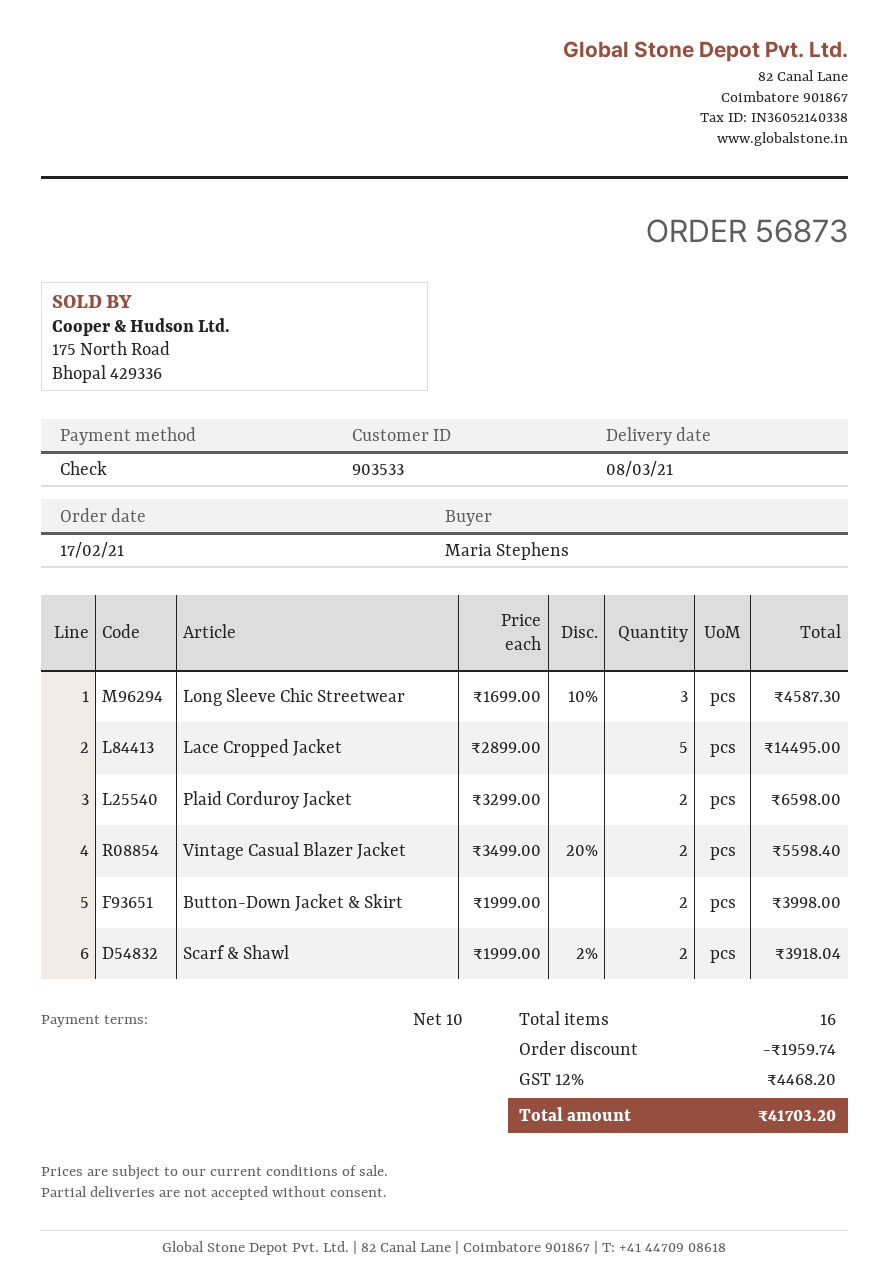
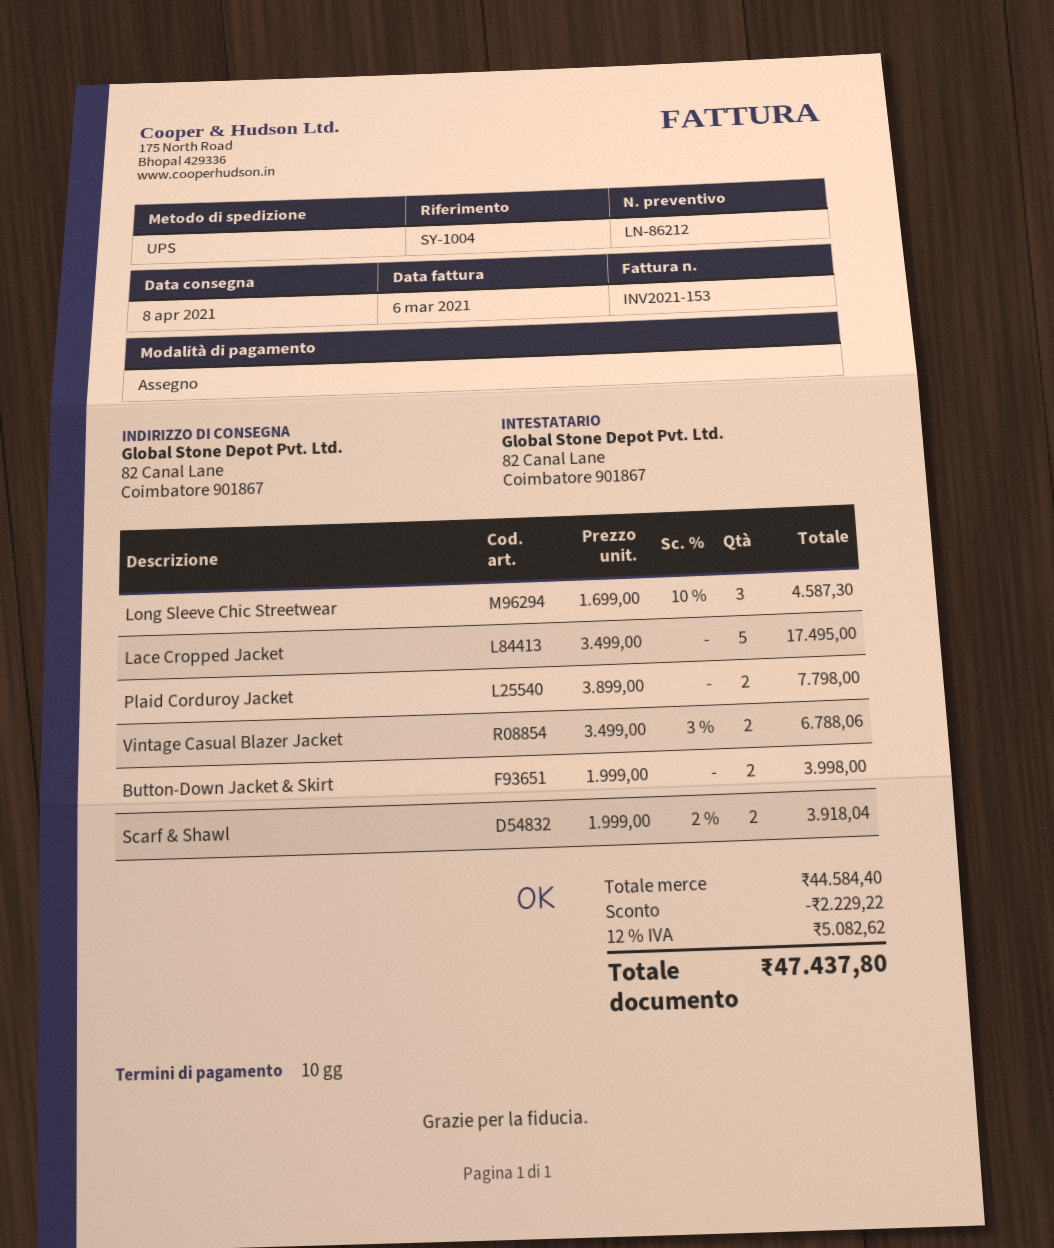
delivery date: 2021-03-08 -> 2021-04-08
Lace Cropped Jacket: 5 x 2899.00 = 14495.00 -> 5 x 3499.00 = 17495.00
Plaid Corduroy Jacket: 2 x 3299.00 = 6598.00 -> 2 x 3899.00 = 7798.00
Vintage Casual Blazer Jacket: 2 x 3499.00 - 20% = 5598.40 -> 2 x 3499.00 - 3% = 6788.06
discount: 1959.74 -> 2229.22
tax: 12% = 4468.20 -> 12% = 5082.62
total: 41703.20 -> 47437.80

